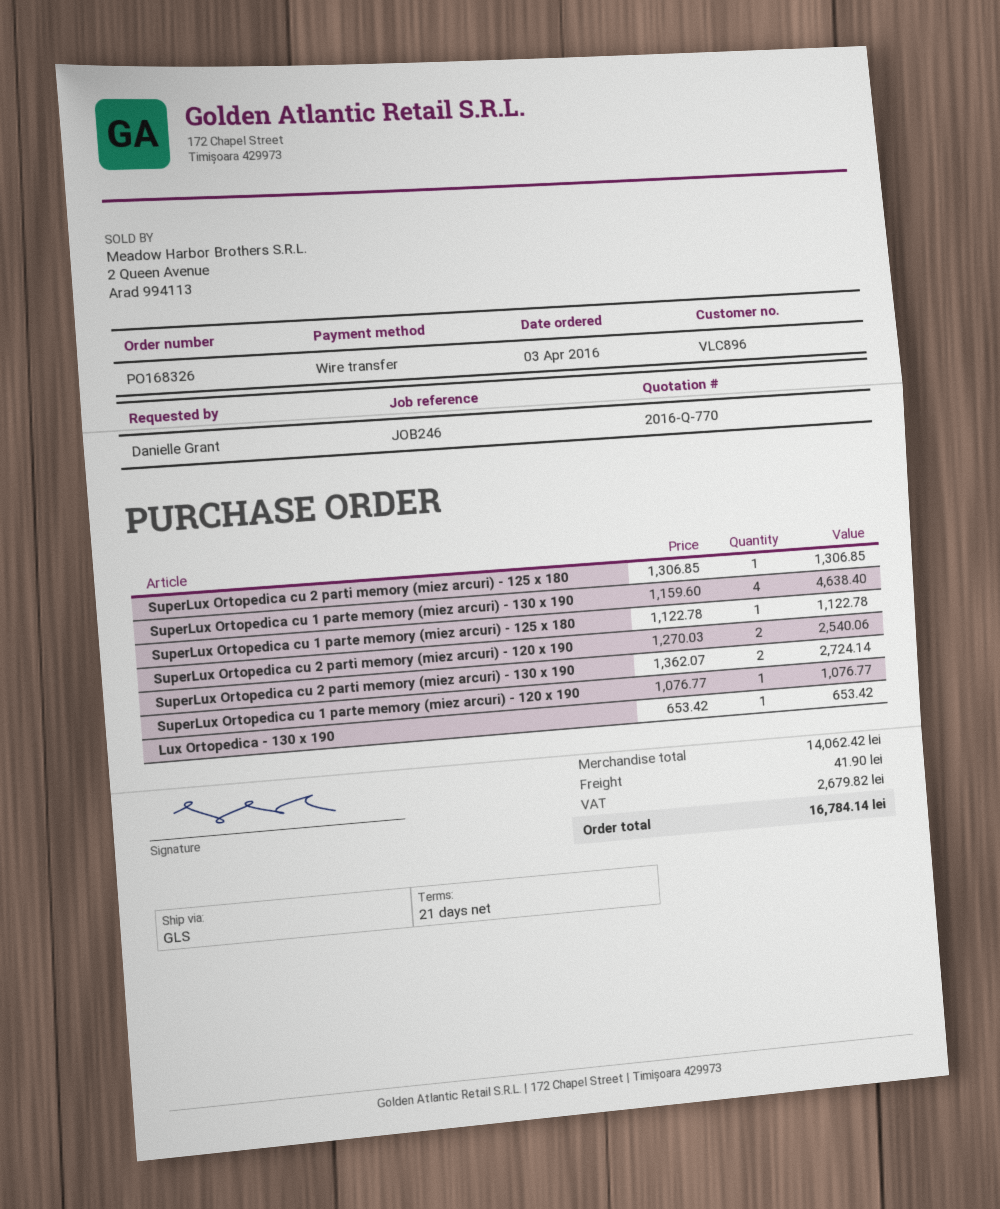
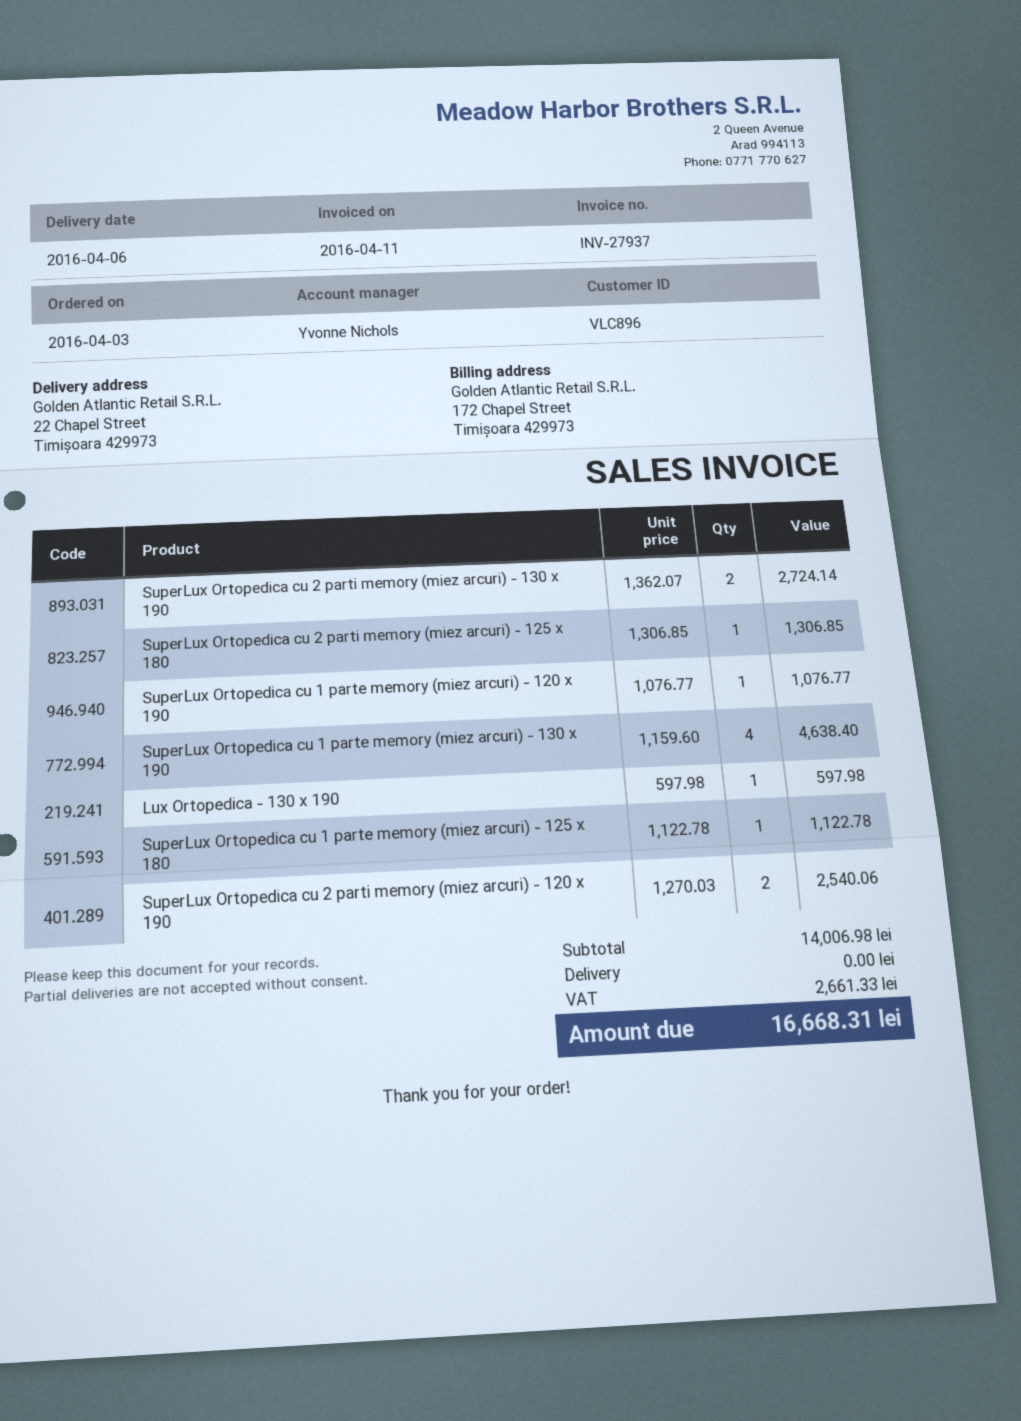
Lux Ortopedica - 130 x 190: 1 x 653.42 = 653.42 -> 1 x 597.98 = 597.98
subtotal: 14062.42 -> 14006.98
shipping: 41.90 -> 0.00
tax: 2679.82 -> 2661.33
total: 16784.14 -> 16668.31

